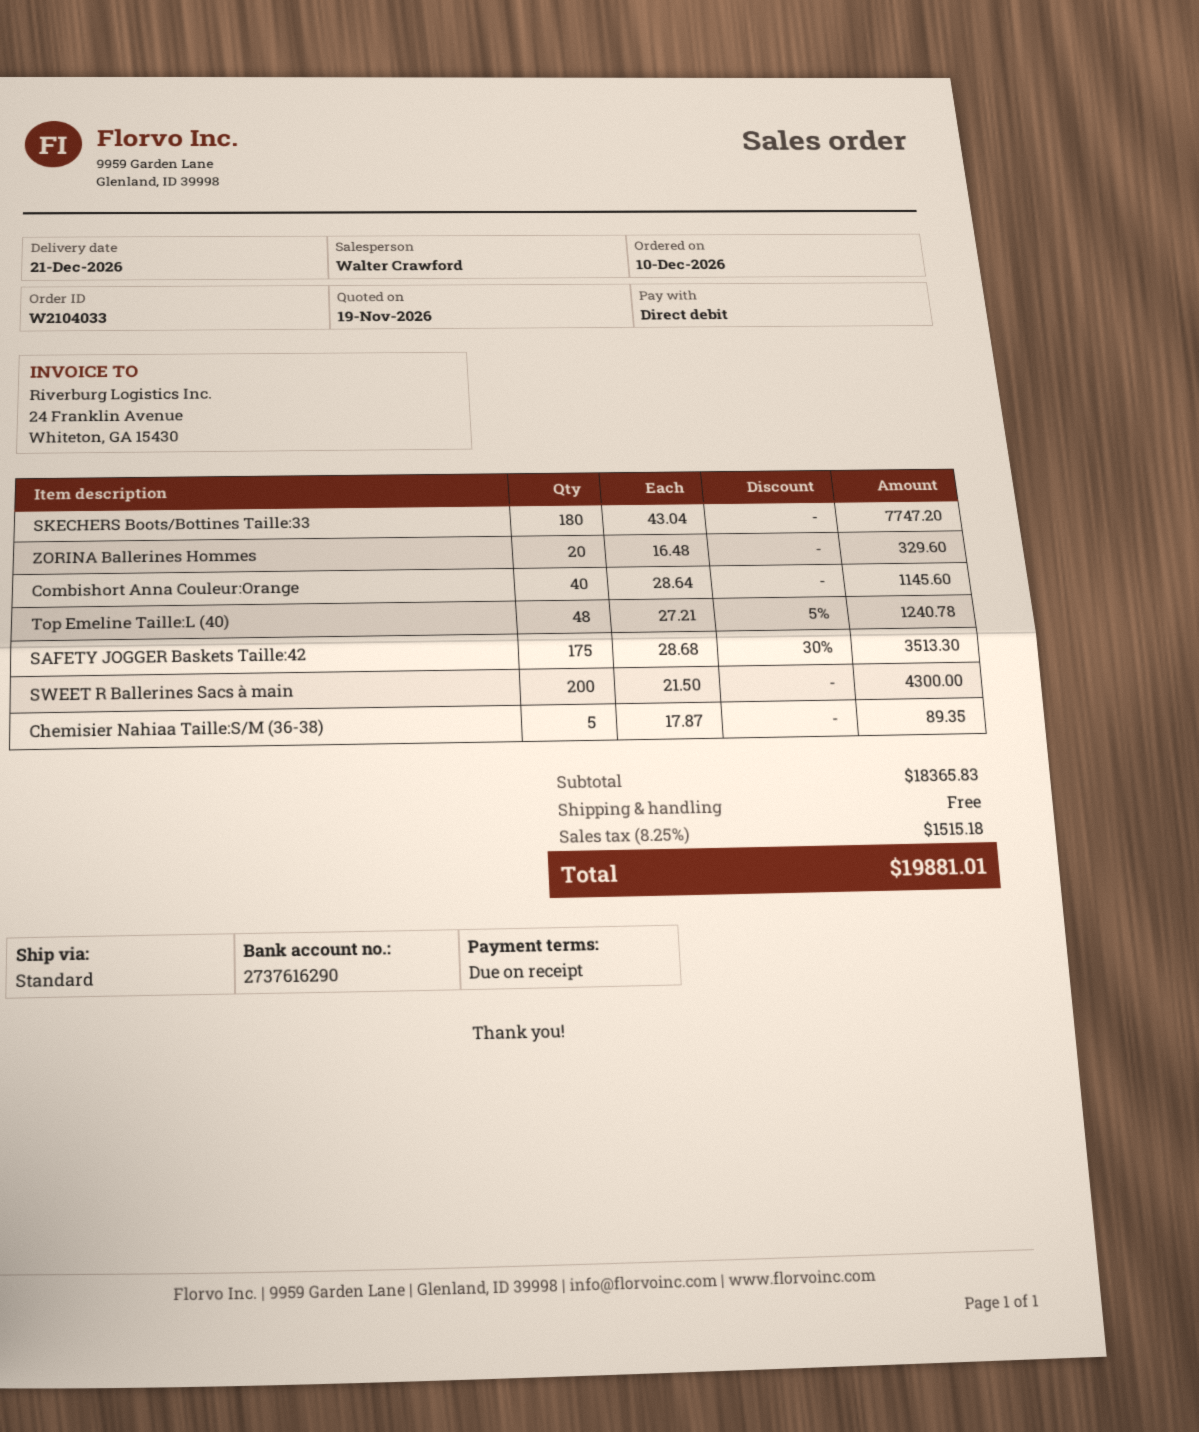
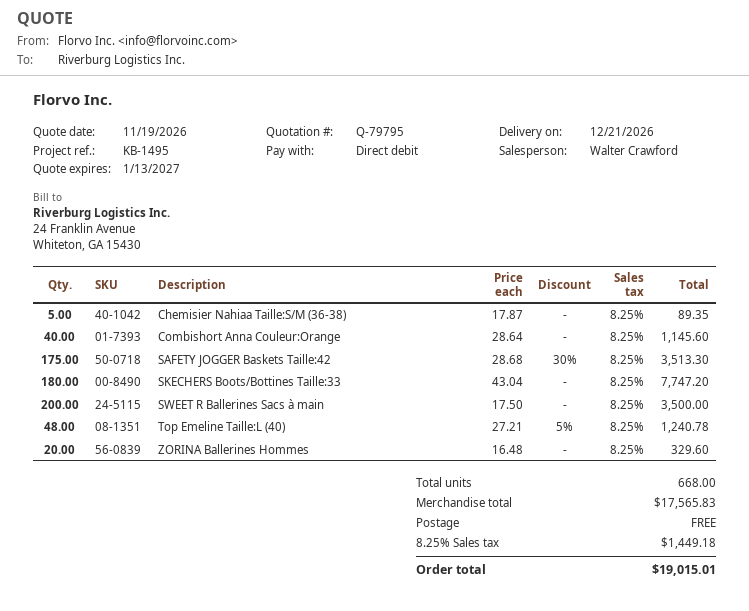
SWEET R Ballerines Sacs à main: 200 x 21.50 = 4300.00 -> 200 x 17.50 = 3500.00
subtotal: 18365.83 -> 17565.83
tax: 8.25% = 1515.18 -> 8.25% = 1449.18
total: 19881.01 -> 19015.01

